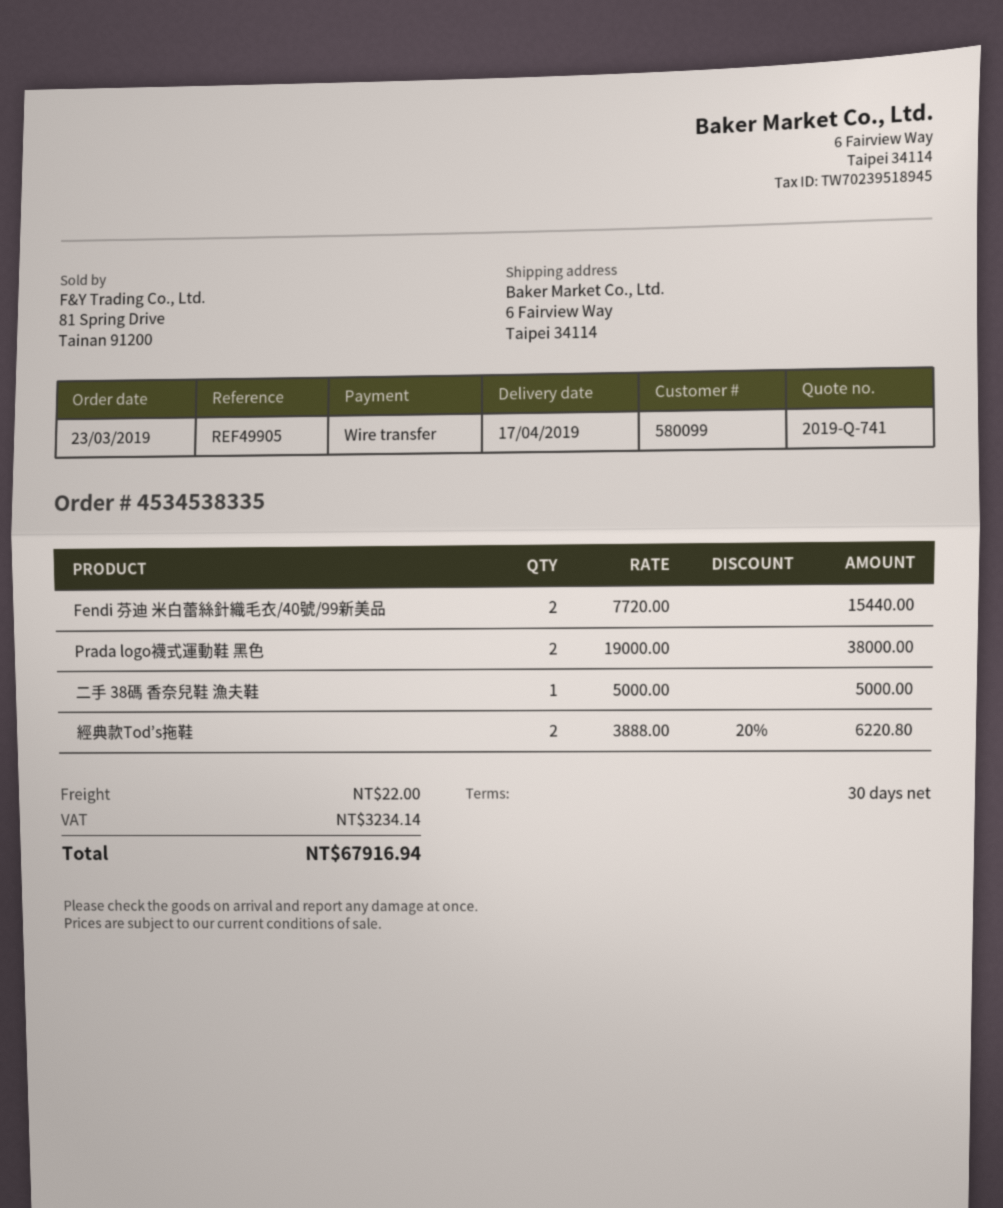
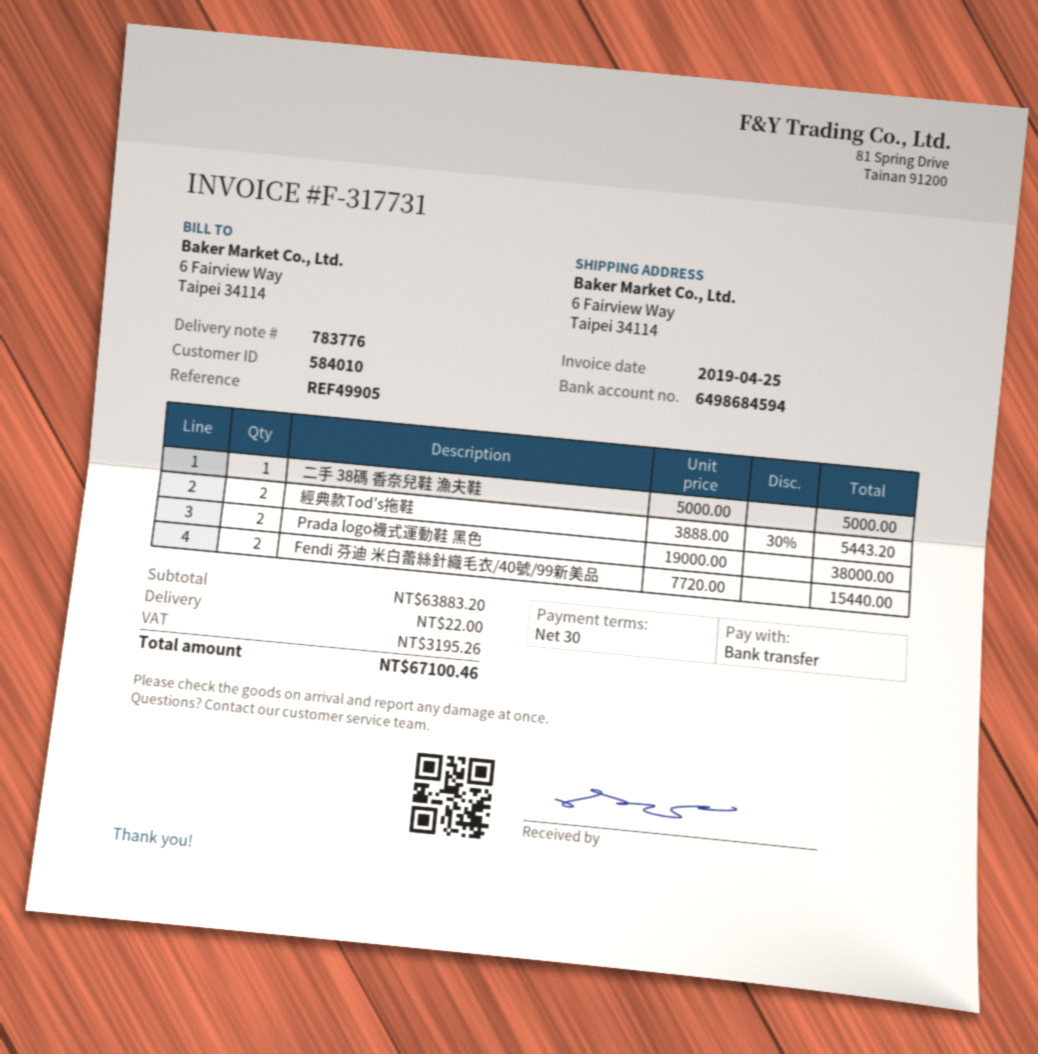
customer number: 580099 -> 584010
經典款Tod’s拖鞋: 2 x 3888.00 - 20% = 6220.80 -> 2 x 3888.00 - 30% = 5443.20
tax: 3234.14 -> 3195.26
total: 67916.94 -> 67100.46

